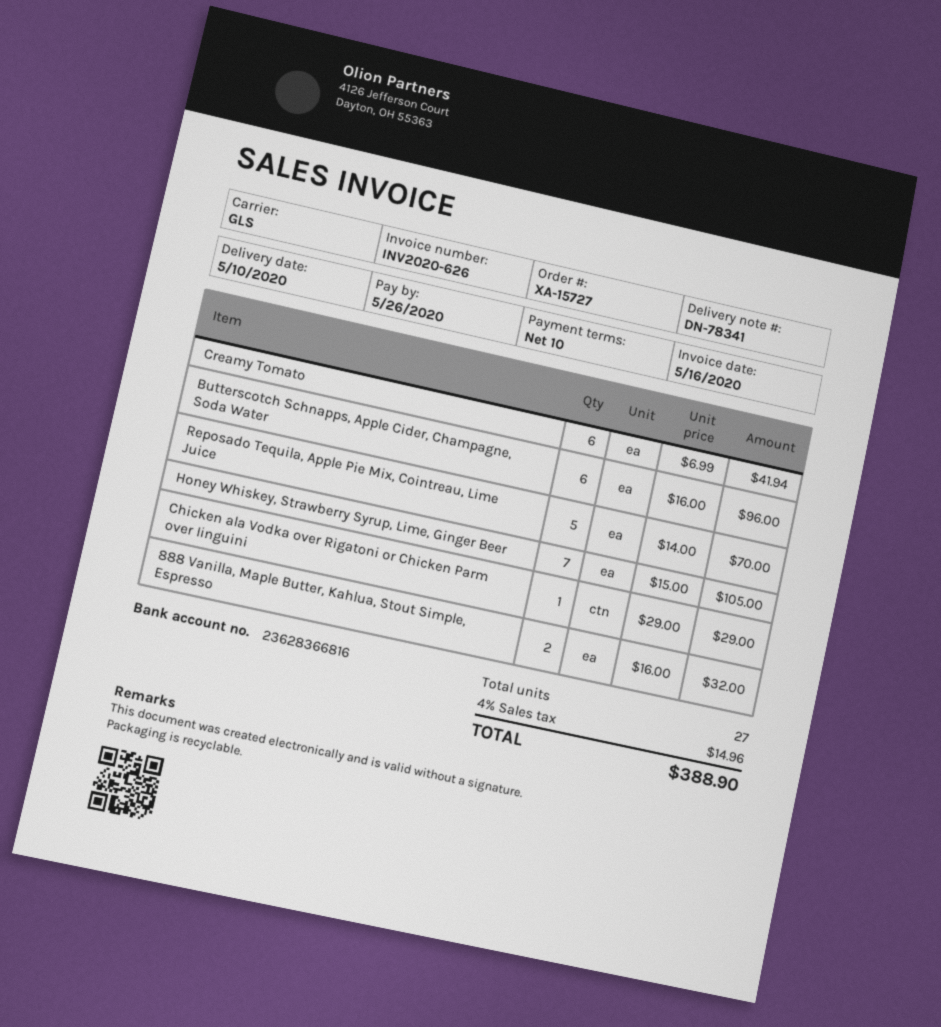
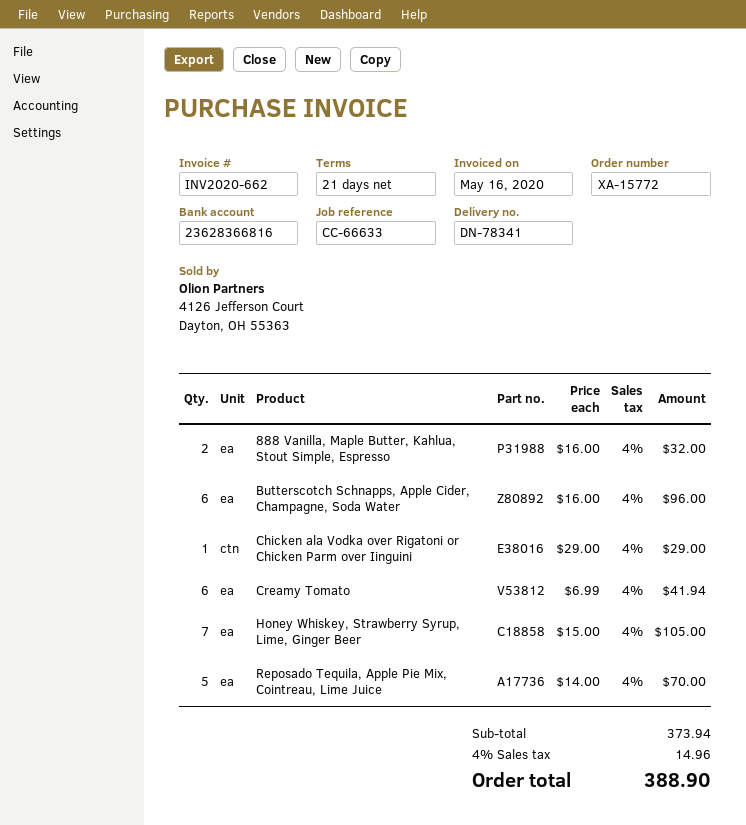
order number: XA-15727 -> XA-15772
invoice number: INV2020-626 -> INV2020-662
payment terms: 10 days -> 21 days

